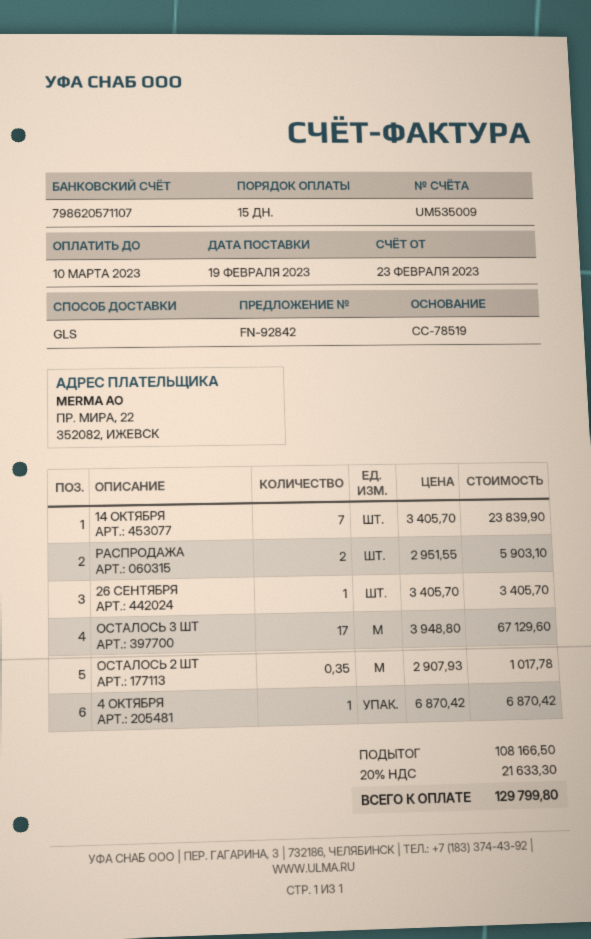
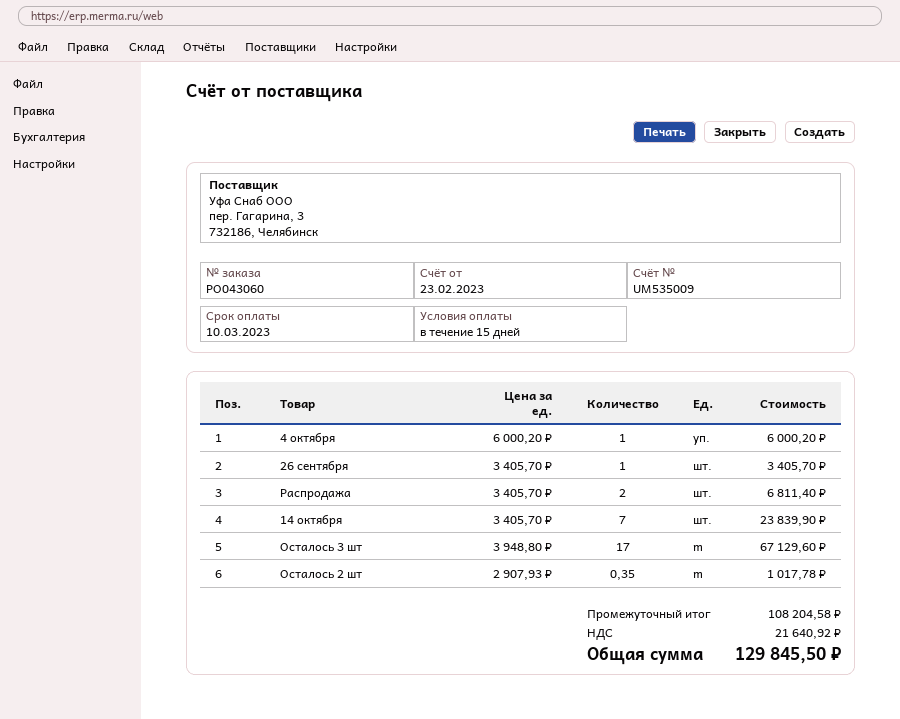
РАСПРОДАЖА: 2 x 2951.55 = 5903.10 -> 2 x 3405.70 = 6811.40
4 ОКТЯБРЯ: 1 x 6870.42 = 6870.42 -> 1 x 6000.20 = 6000.20
subtotal: 108166.50 -> 108204.58
tax: 21633.30 -> 21640.92
total: 129799.80 -> 129845.50

